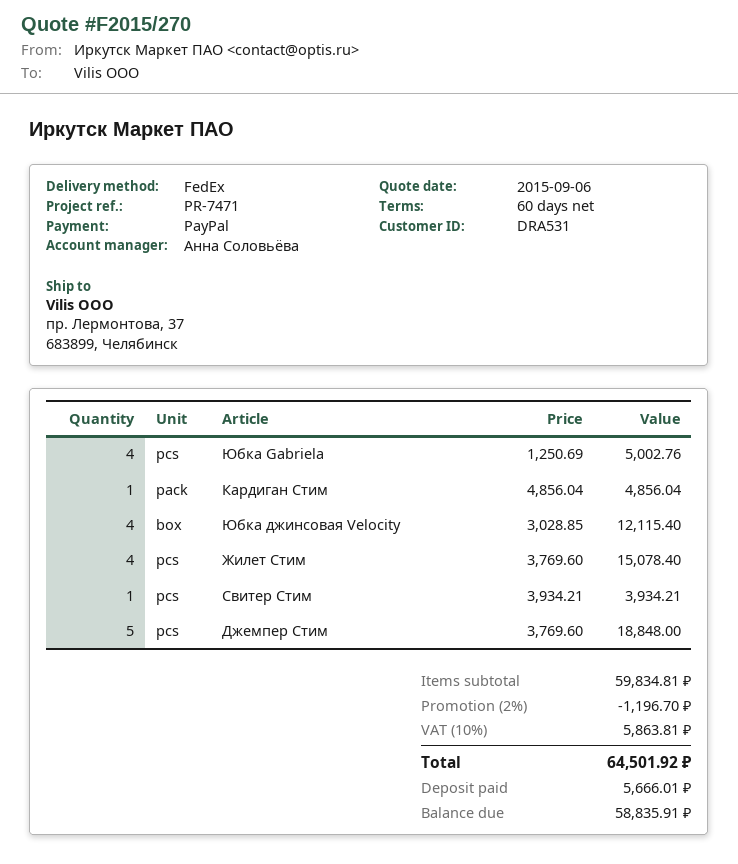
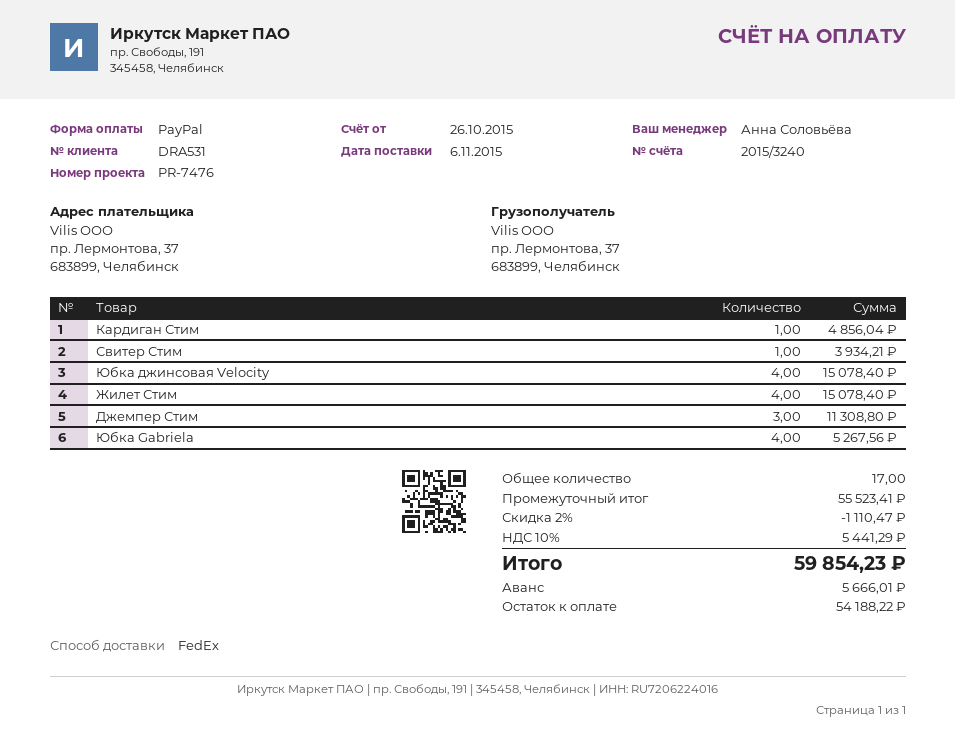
reference: PR-7471 -> PR-7476
Юбка Gabriela: 4 for 5002.76 -> 4 for 5267.56
Юбка джинсовая Velocity: 4 for 12115.40 -> 4 for 15078.40
Джемпер Стим: 5 for 18848.00 -> 3 for 11308.80
subtotal: 59834.81 -> 55523.41
discount: 2% = 1196.70 -> 2% = 1110.47
tax: 10% = 5863.81 -> 10% = 5441.29
total: 64501.92 -> 59854.23
balance: 58835.91 -> 54188.22

